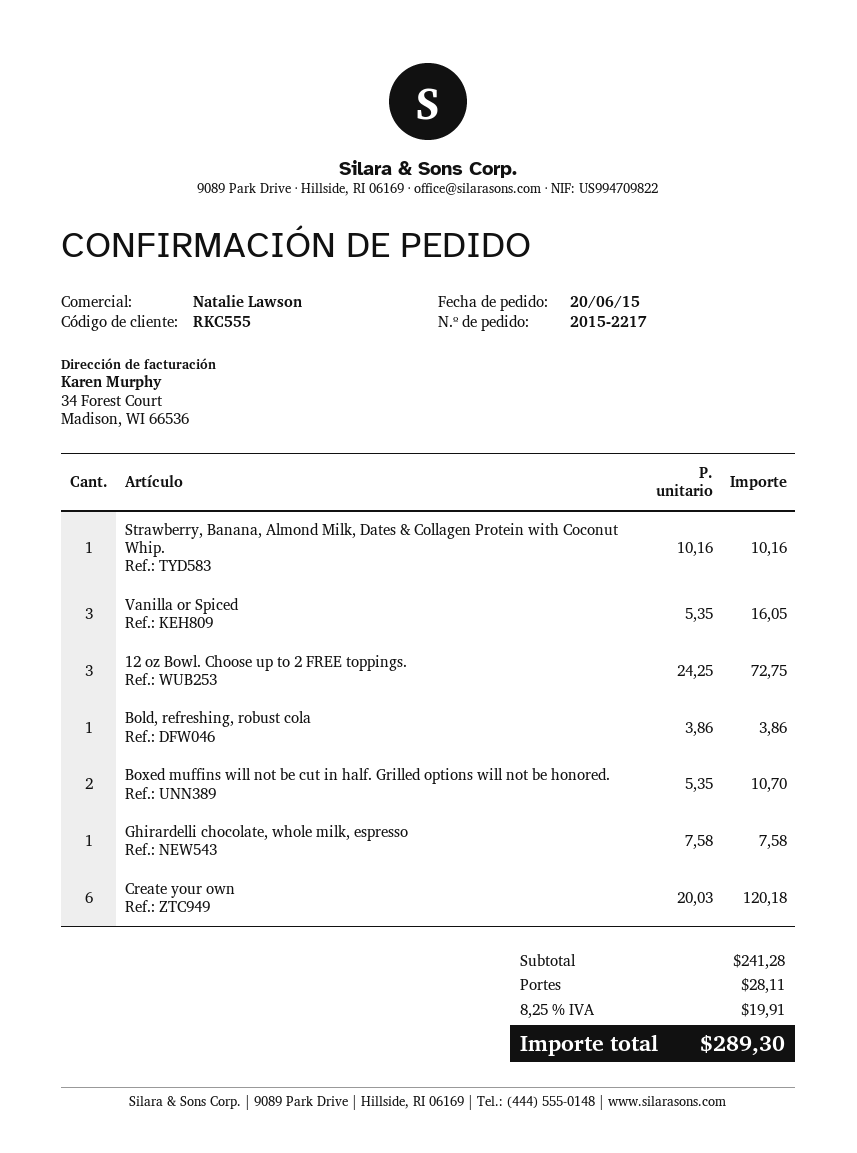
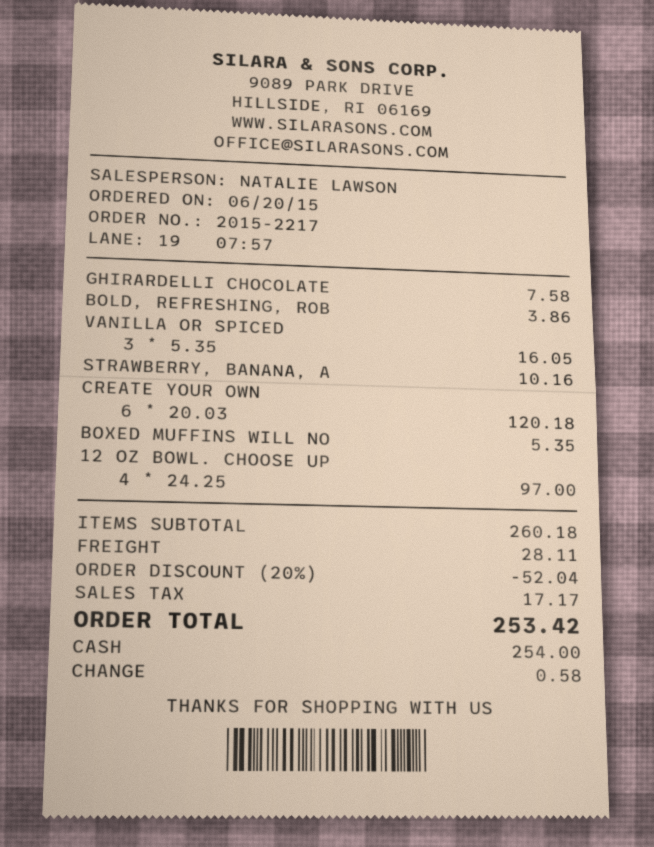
12 oz Bowl. Choose up to 2 FREE toppings.: 3 x 24.25 = 72.75 -> 4 x 24.25 = 97.00
Boxed muffins will not be cut in half. Grilled options will not be honored.: 2 x 5.35 = 10.70 -> 1 x 5.35 = 5.35
subtotal: 241.28 -> 260.18
discount: none -> 20% = 52.04
tax: 19.91 -> 17.17
total: 289.30 -> 253.42

